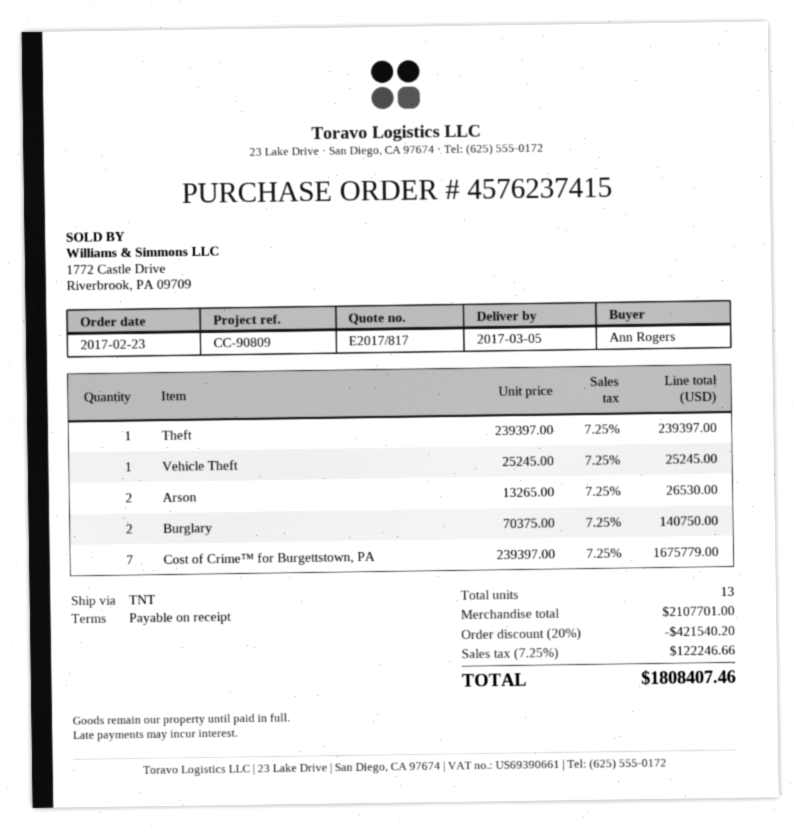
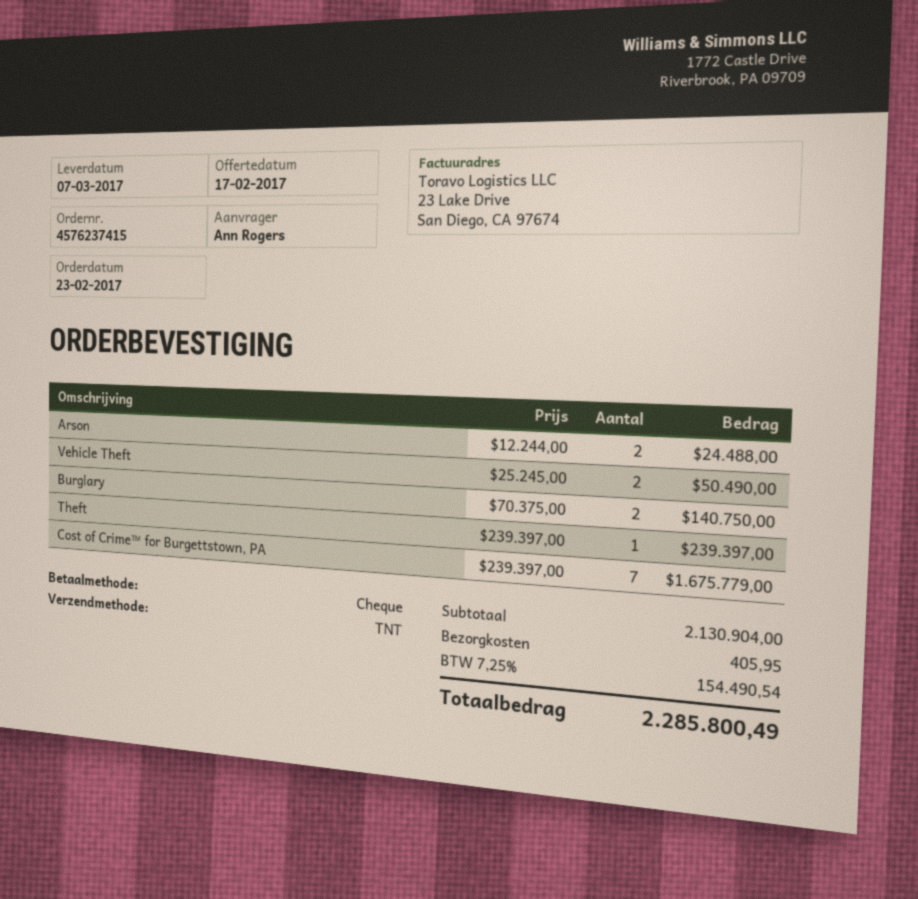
delivery date: 2017-03-05 -> 2017-03-07
Vehicle Theft: 1 x 25245.00 = 25245.00 -> 2 x 25245.00 = 50490.00
Arson: 2 x 13265.00 = 26530.00 -> 2 x 12244.00 = 24488.00
subtotal: 2107701.00 -> 2130904.00
discount: 20% = 421540.20 -> none
shipping: none -> 405.95
tax: 7.25% = 122246.66 -> 7.25% = 154490.54
total: 1808407.46 -> 2285800.49

